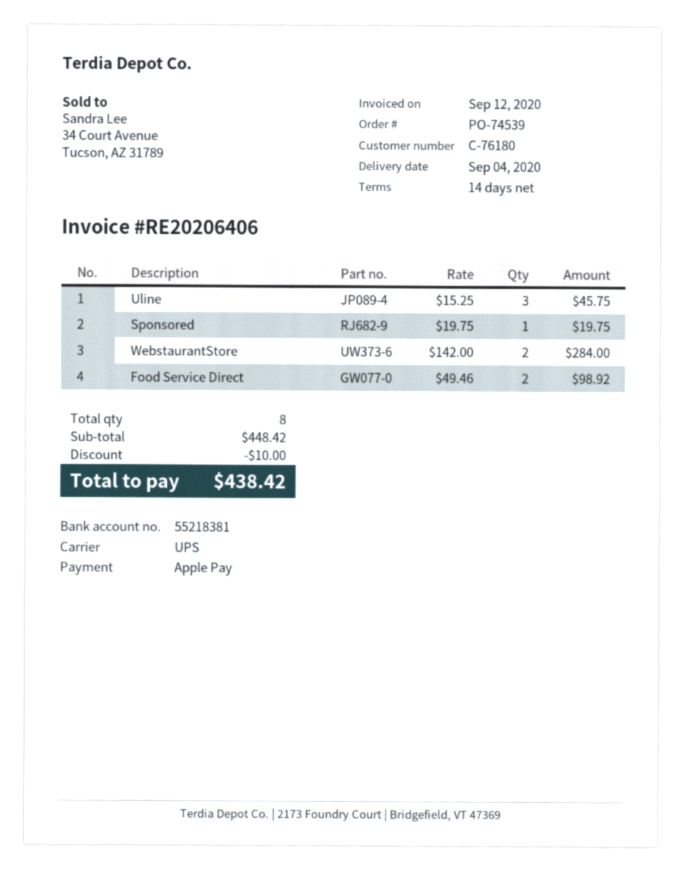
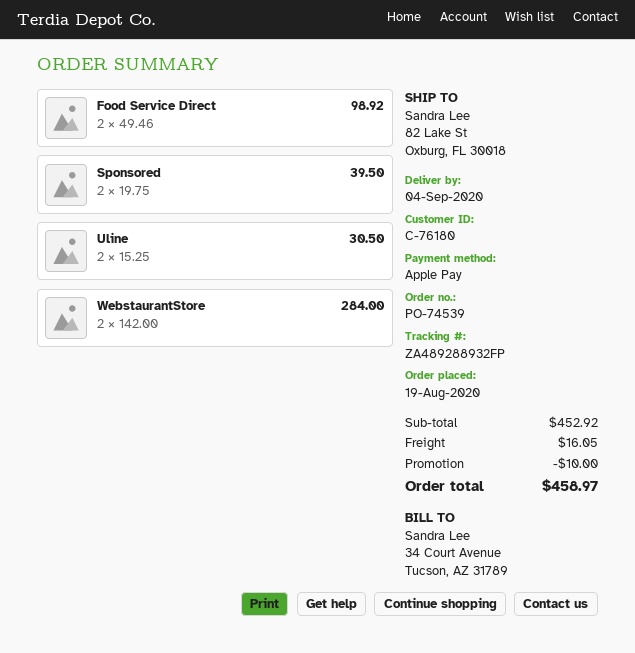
Uline: 3 x 15.25 = 45.75 -> 2 x 15.25 = 30.50
Sponsored: 1 x 19.75 = 19.75 -> 2 x 19.75 = 39.50
subtotal: 448.42 -> 452.92
shipping: none -> 16.05
total: 438.42 -> 458.97

